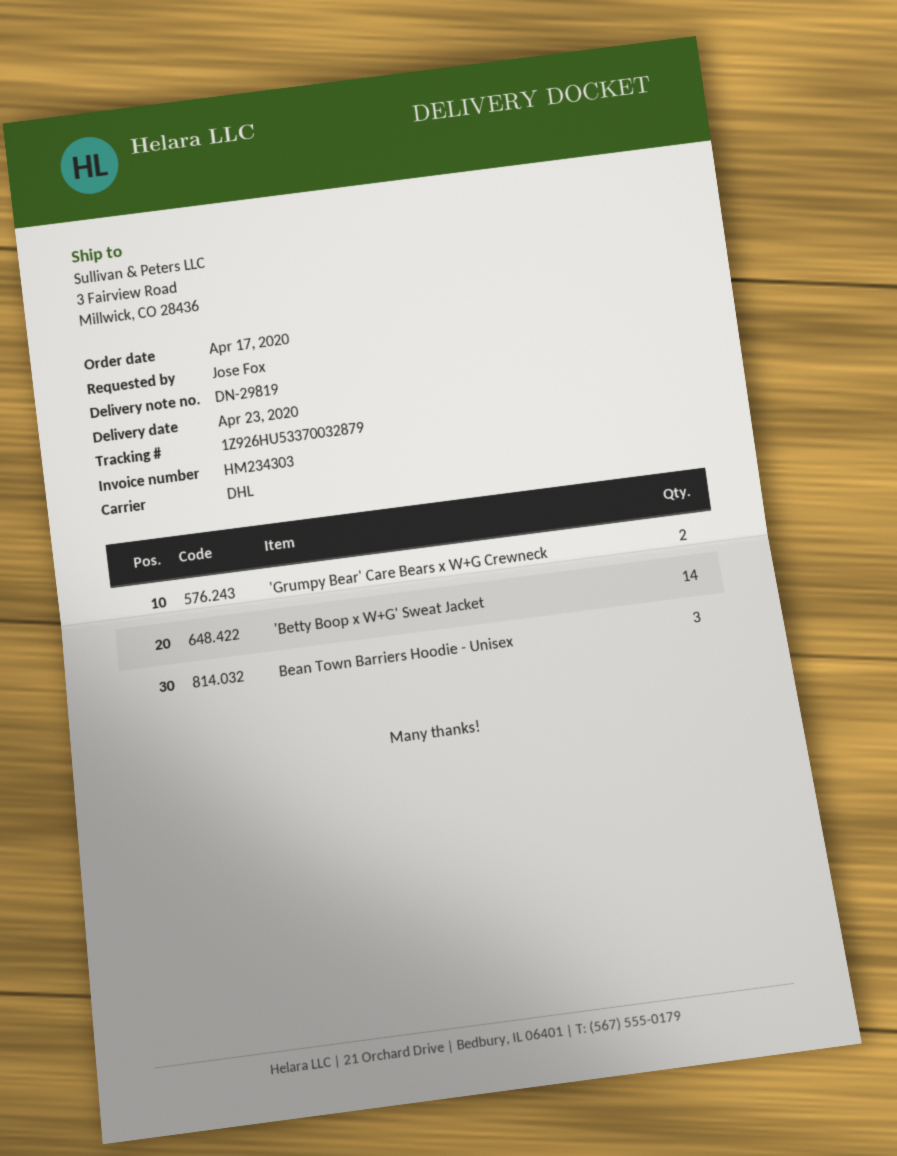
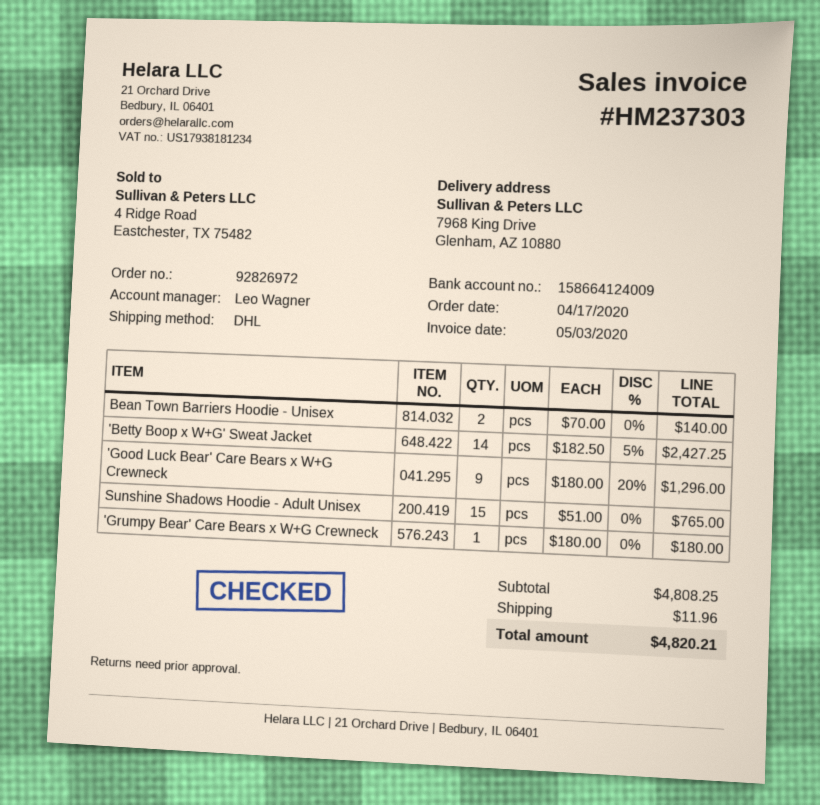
invoice number: HM234303 -> HM237303
ship to: 3 Fairview Road, Millwick, CO 28436 -> 7968 King Drive, Glenham, AZ 10880
'Grumpy Bear' Care Bears x W+G Crewneck: 2 -> 1
Bean Town Barriers Hoodie - Unisex: 3 -> 2
'Good Luck Bear' Care Bears x W+G Crewneck: none -> 9
Sunshine Shadows Hoodie - Adult Unisex: none -> 15

